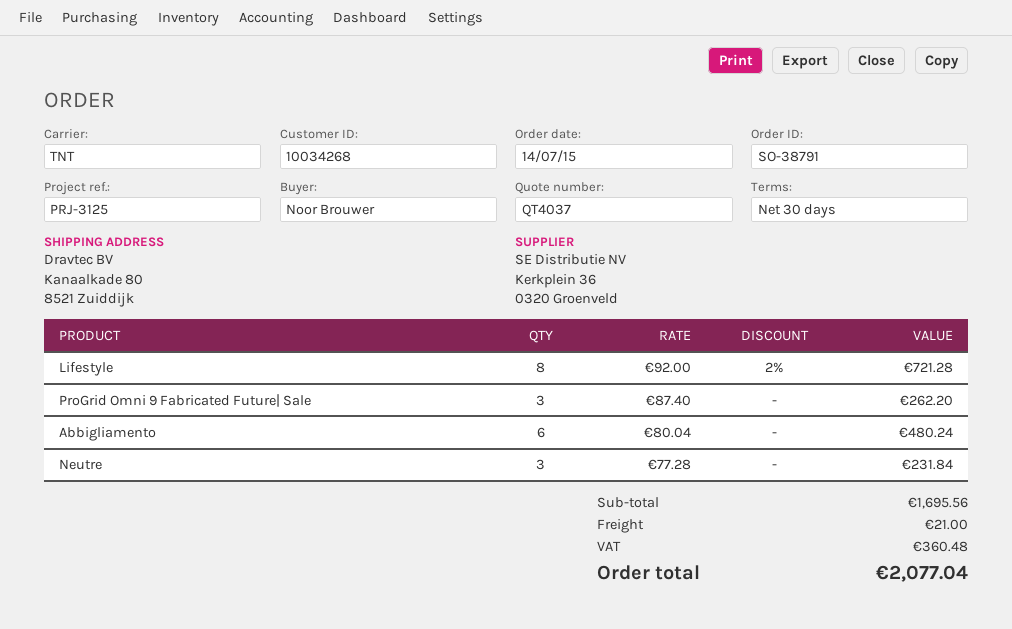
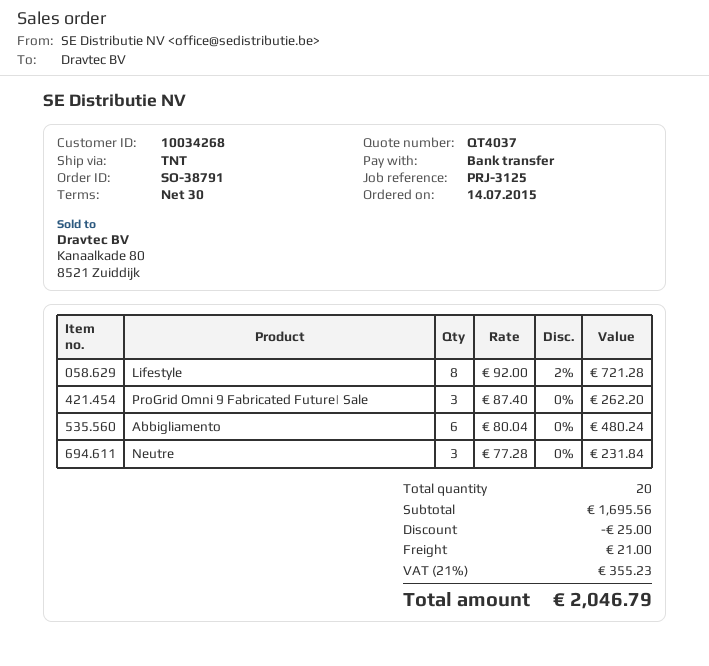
discount: none -> 25.00
tax: 360.48 -> 355.23
total: 2077.04 -> 2046.79

